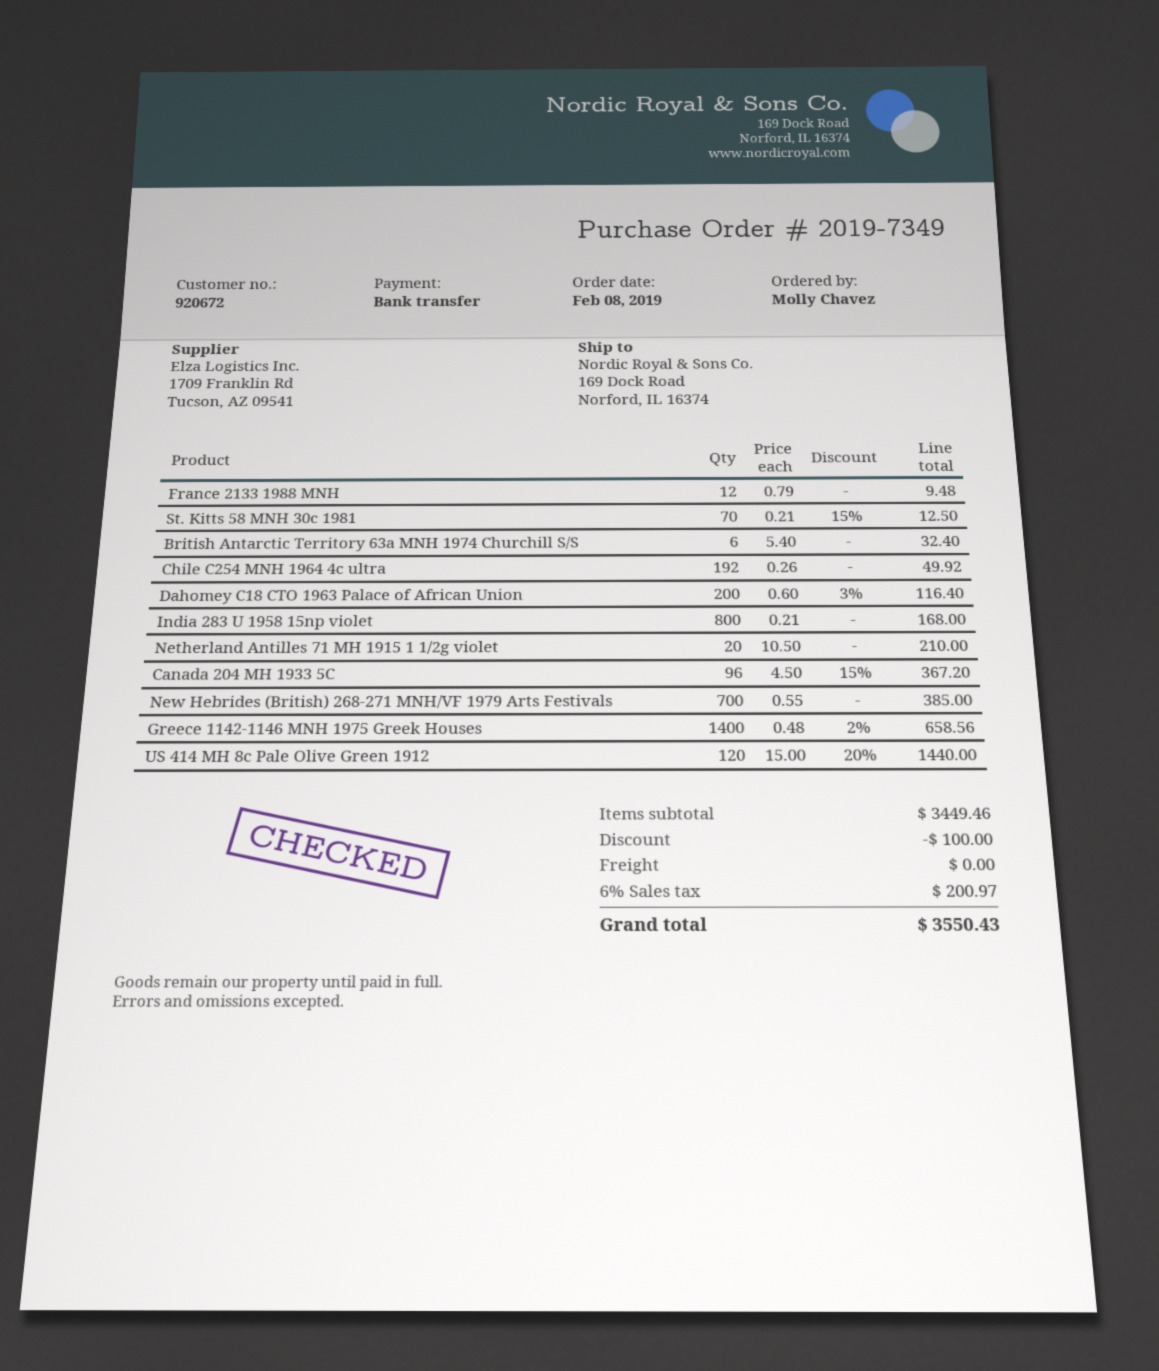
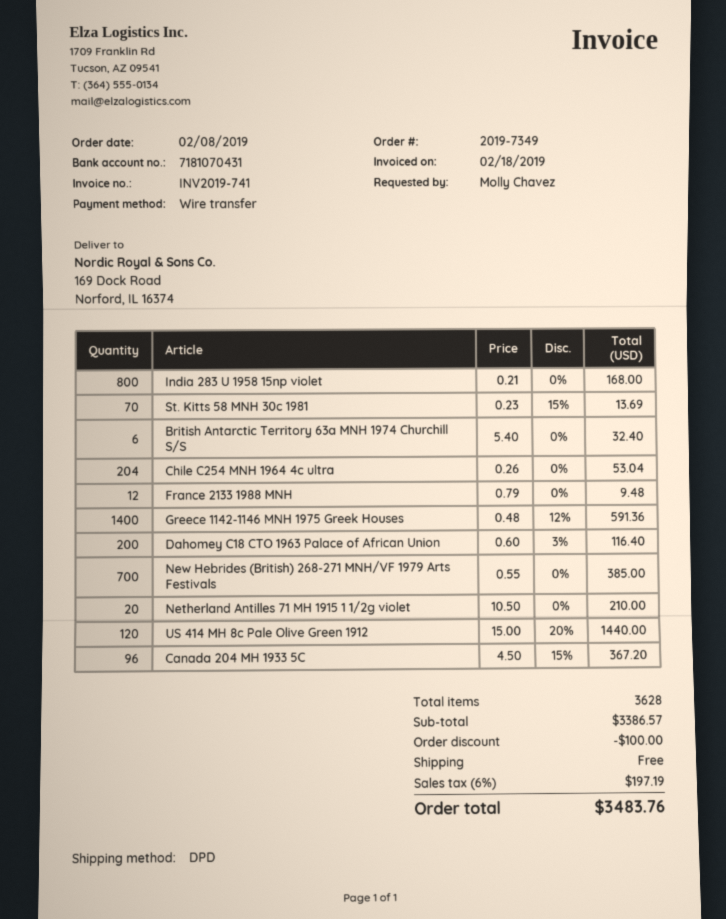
St. Kitts 58 MNH 30c 1981: 70 x 0.21 - 15% = 12.50 -> 70 x 0.23 - 15% = 13.69
Chile C254 MNH 1964 4c ultra: 192 x 0.26 = 49.92 -> 204 x 0.26 = 53.04
Greece 1142-1146 MNH 1975 Greek Houses: 1400 x 0.48 - 2% = 658.56 -> 1400 x 0.48 - 12% = 591.36
subtotal: 3449.46 -> 3386.57
tax: 6% = 200.97 -> 6% = 197.19
total: 3550.43 -> 3483.76

